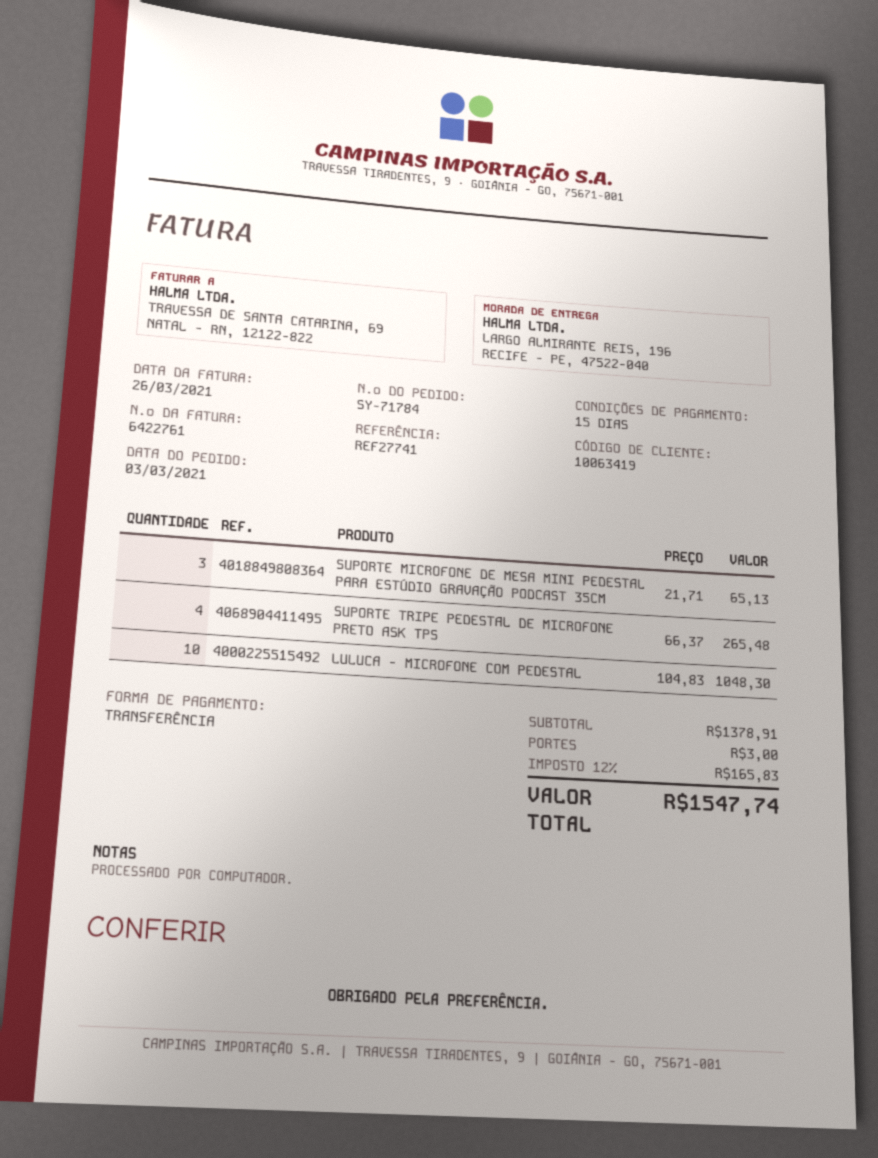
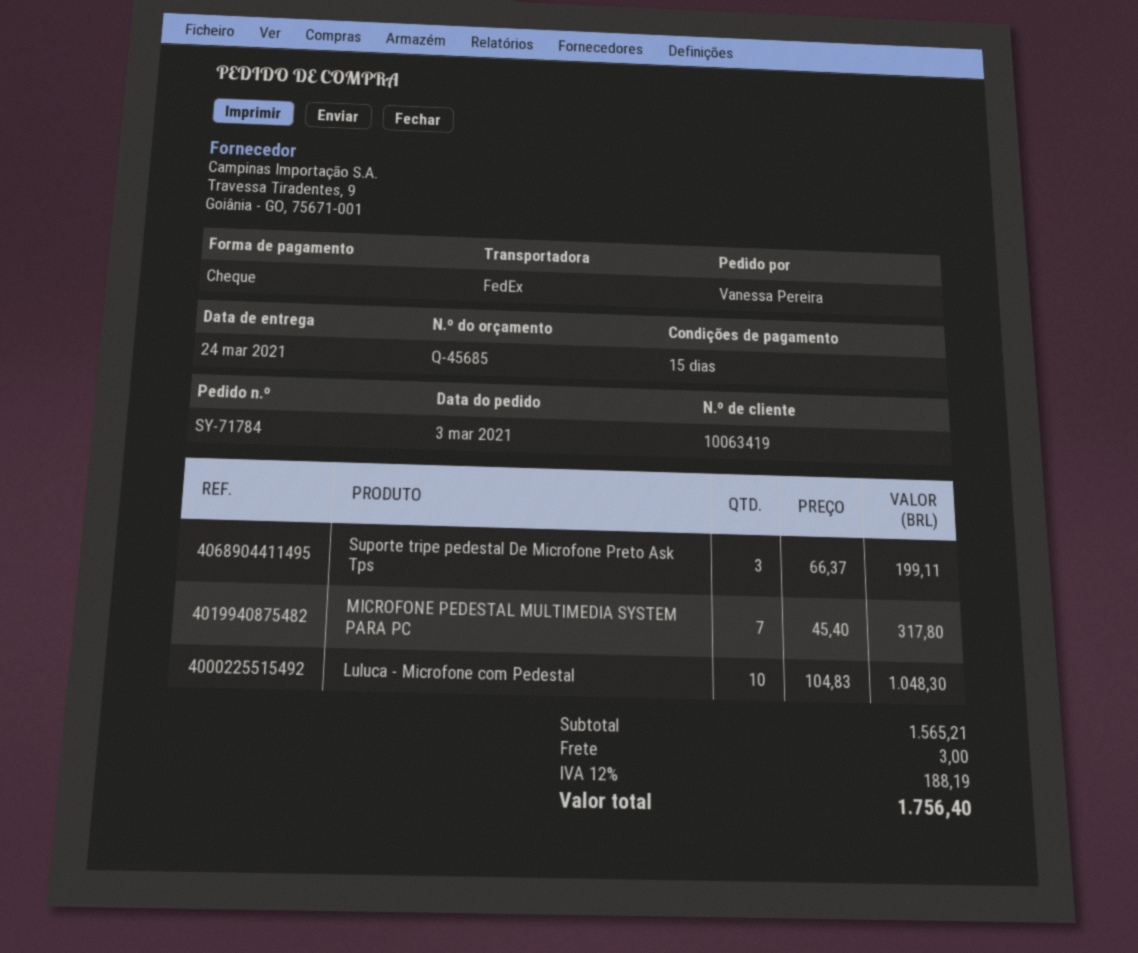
payment method: bank transfer -> cheque
SUPORTE MICROFONE DE MESA MINI PEDESTAL PARA ESTÚDIO GRAVAÇÃO PODCAST 35CM: 3 x 21.71 = 65.13 -> none
SUPORTE TRIPE PEDESTAL DE MICROFONE PRETO ASK TPS: 4 x 66.37 = 265.48 -> 3 x 66.37 = 199.11
MICROFONE PEDESTAL MULTIMEDIA SYSTEM PARA PC: none -> 7 x 45.40 = 317.80
subtotal: 1378.91 -> 1565.21
tax: 12% = 165.83 -> 12% = 188.19
total: 1547.74 -> 1756.40

